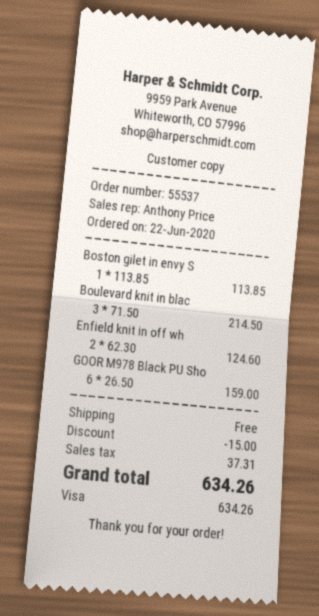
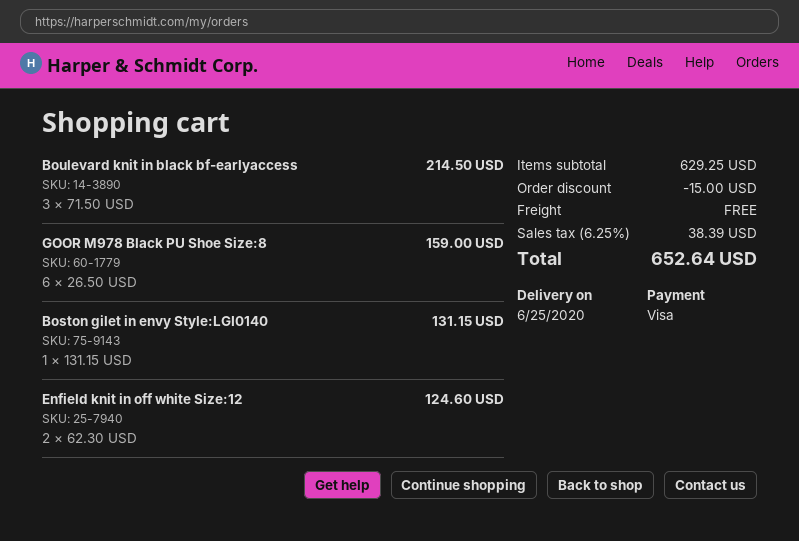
Boston gilet in envy S: 1 x 113.85 = 113.85 -> 1 x 131.15 = 131.15
tax: 37.31 -> 38.39
total: 634.26 -> 652.64

